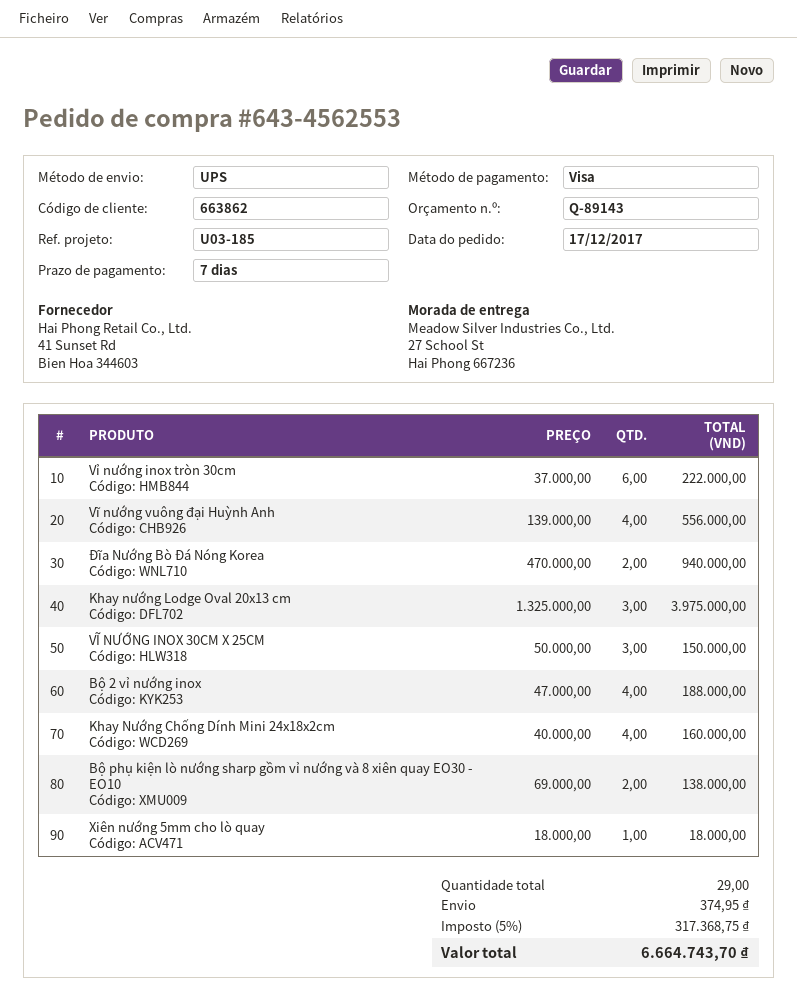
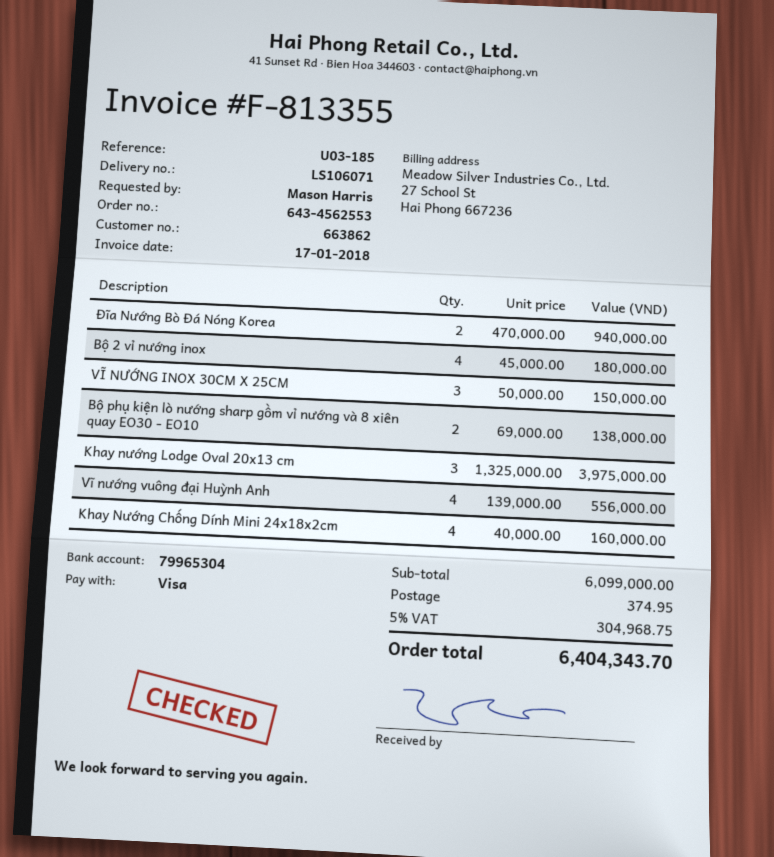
Vỉ nướng inox tròn 30cm: 6 x 37000.00 = 222000.00 -> none
Bộ 2 vỉ nướng inox: 4 x 47000.00 = 188000.00 -> 4 x 45000.00 = 180000.00
Xiên nướng 5mm cho lò quay: 1 x 18000.00 = 18000.00 -> none
tax: 5% = 317368.75 -> 5% = 304968.75
total: 6664743.70 -> 6404343.70

